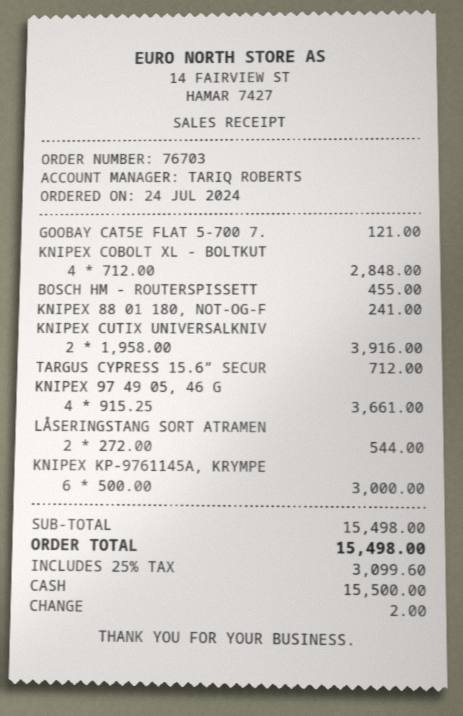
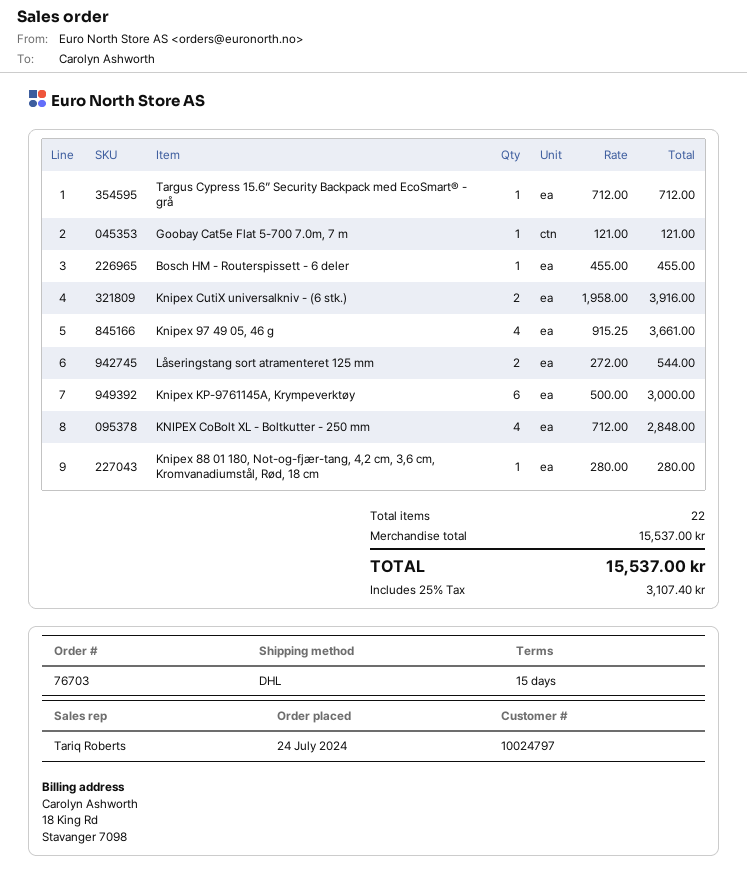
KNIPEX 88 01 180, NOT-OG-F: 1 x 241.00 = 241.00 -> 1 x 280.00 = 280.00
subtotal: 15498.00 -> 15537.00
tax: 25% = 3099.60 -> 25% = 3107.40
total: 15498.00 -> 15537.00

